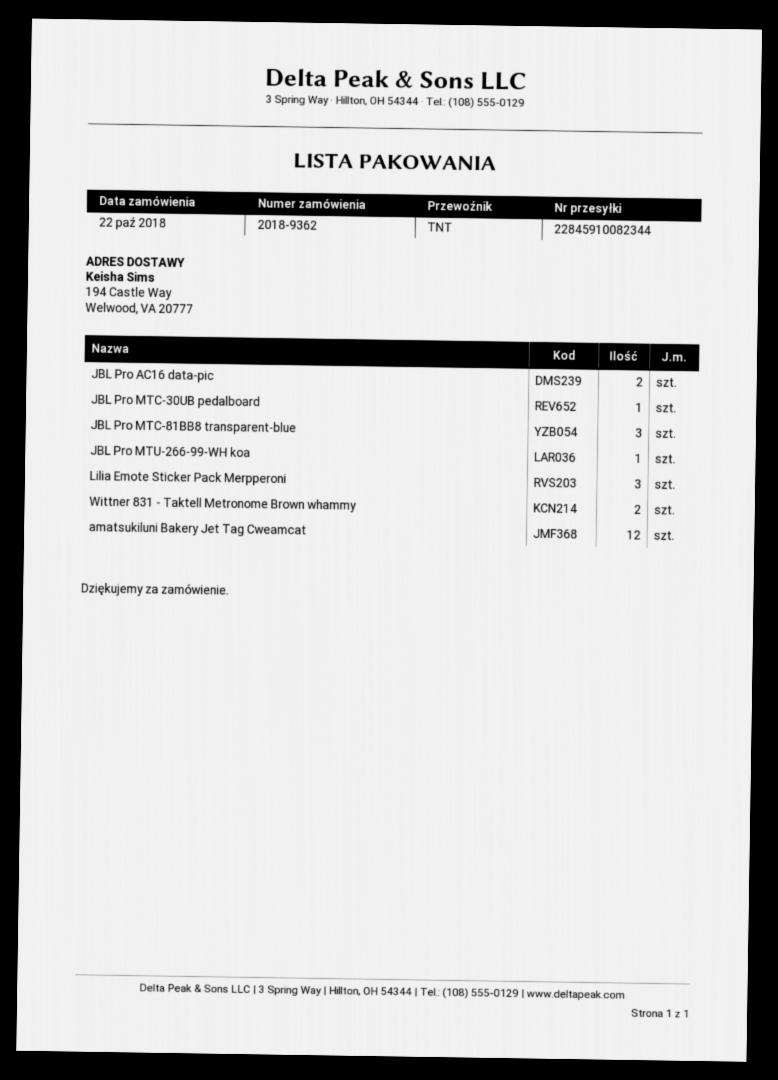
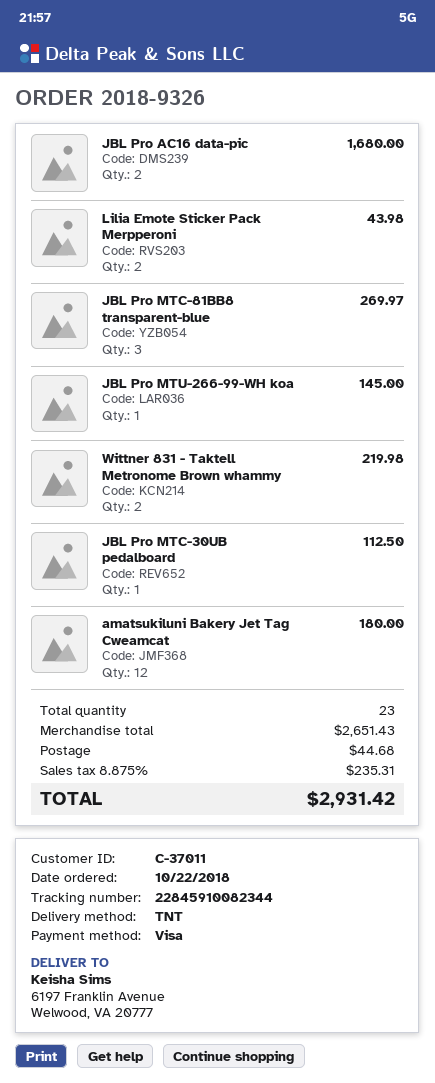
order number: 2018-9362 -> 2018-9326
ship to: 194 Castle Way, Welwood, VA 20777 -> 6197 Franklin Avenue, Welwood, VA 20777
Lilia Emote Sticker Pack Merpperoni: 3 -> 2

